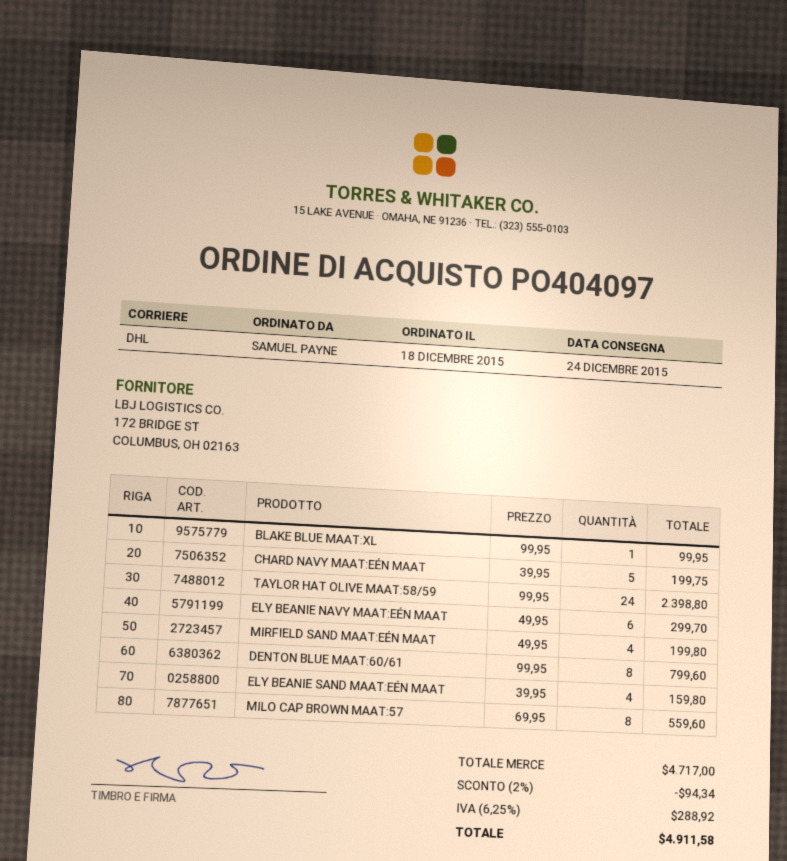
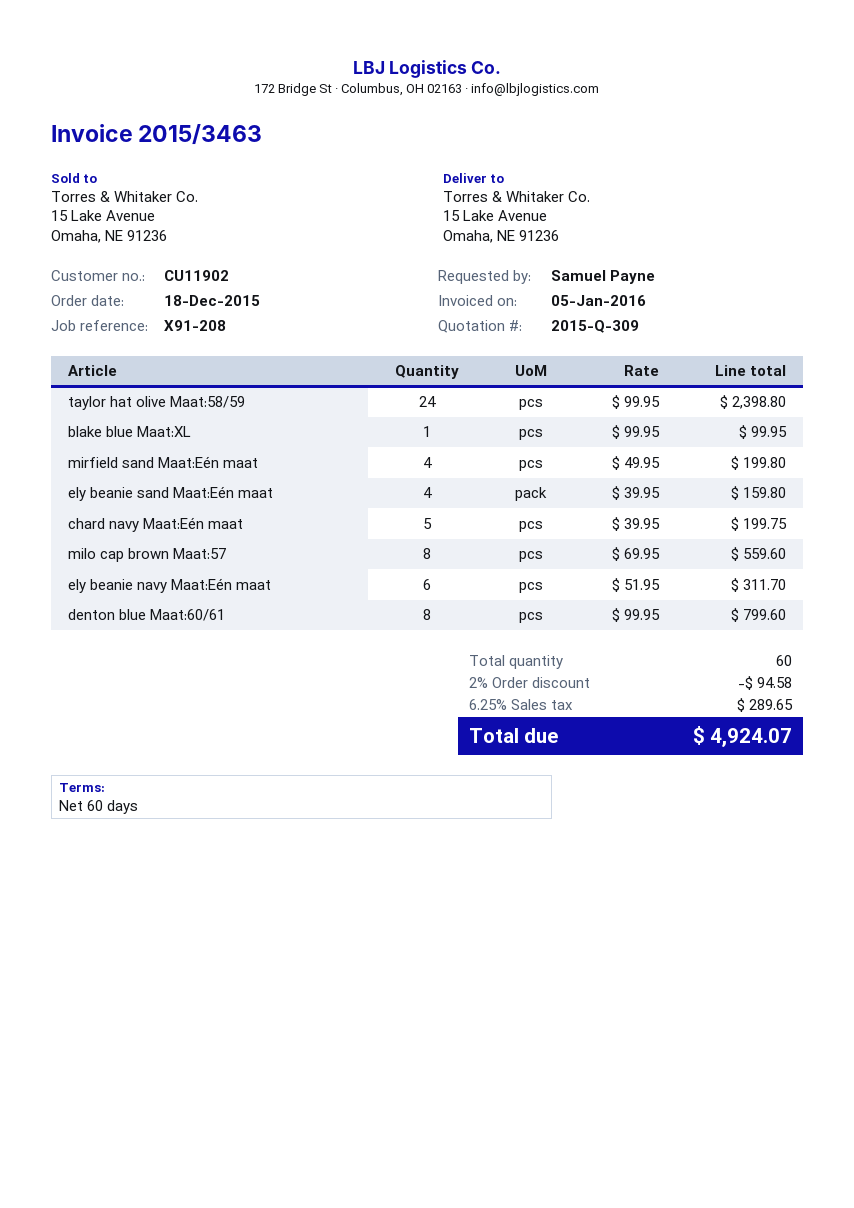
ELY BEANIE NAVY MAAT:EÉN MAAT: 6 x 49.95 = 299.70 -> 6 x 51.95 = 311.70
discount: 2% = 94.34 -> 2% = 94.58
tax: 6.25% = 288.92 -> 6.25% = 289.65
total: 4911.58 -> 4924.07

